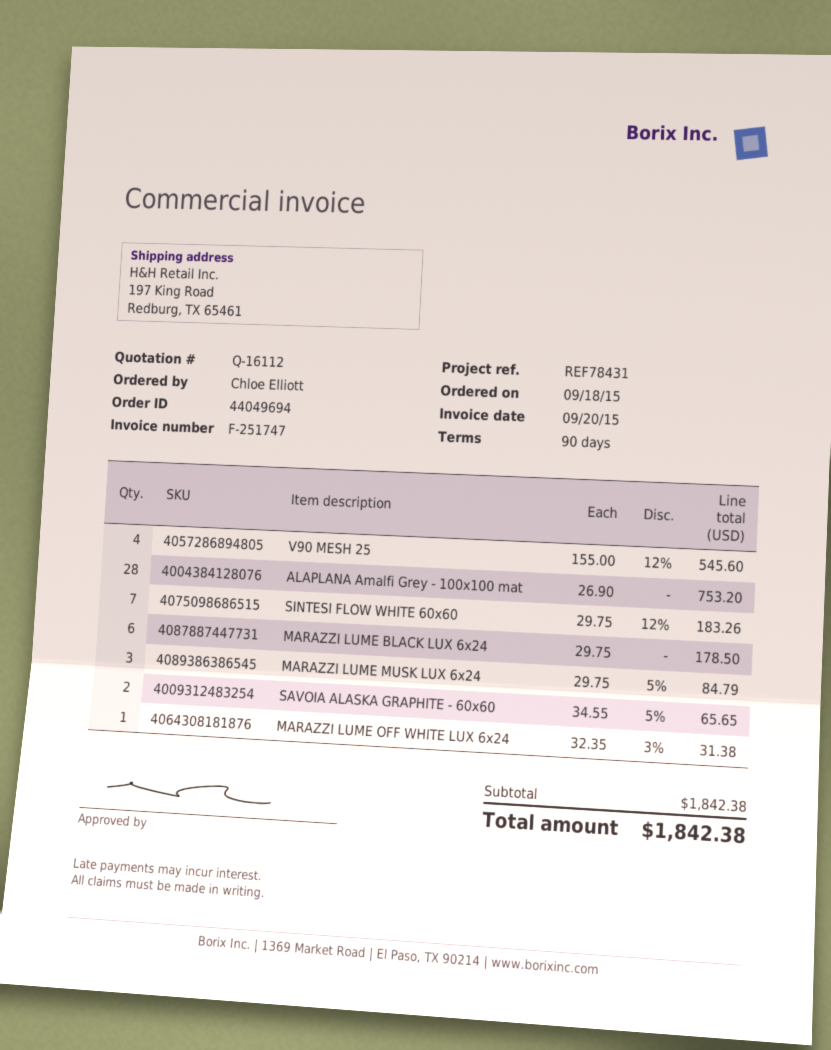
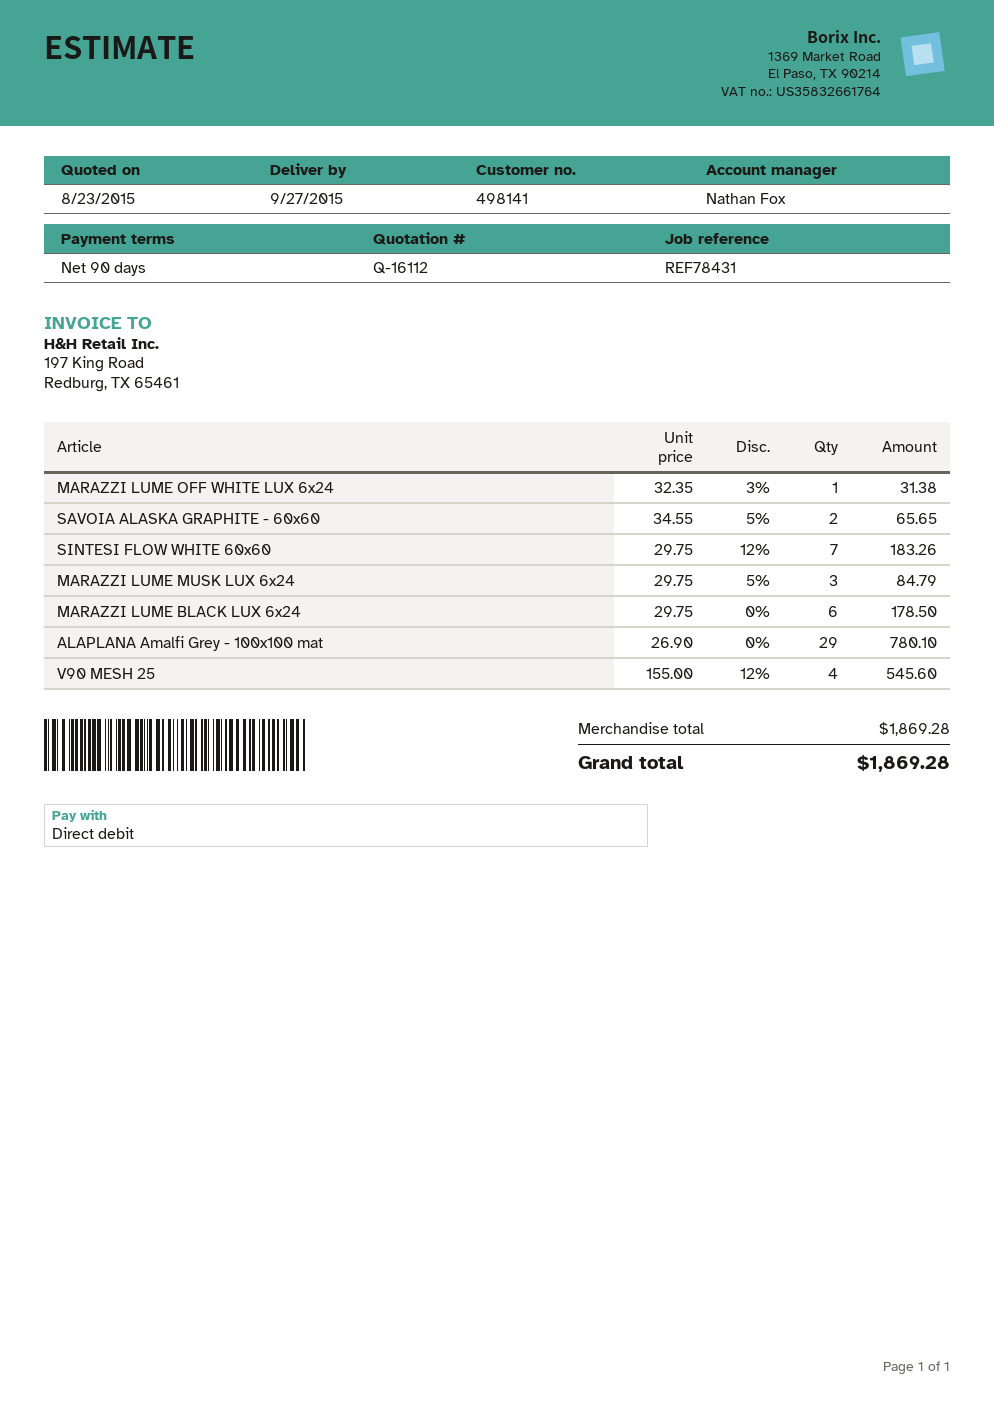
ALAPLANA Amalfi Grey - 100x100 mat: 28 x 26.90 = 753.20 -> 29 x 26.90 = 780.10
subtotal: 1842.38 -> 1869.28
total: 1842.38 -> 1869.28

